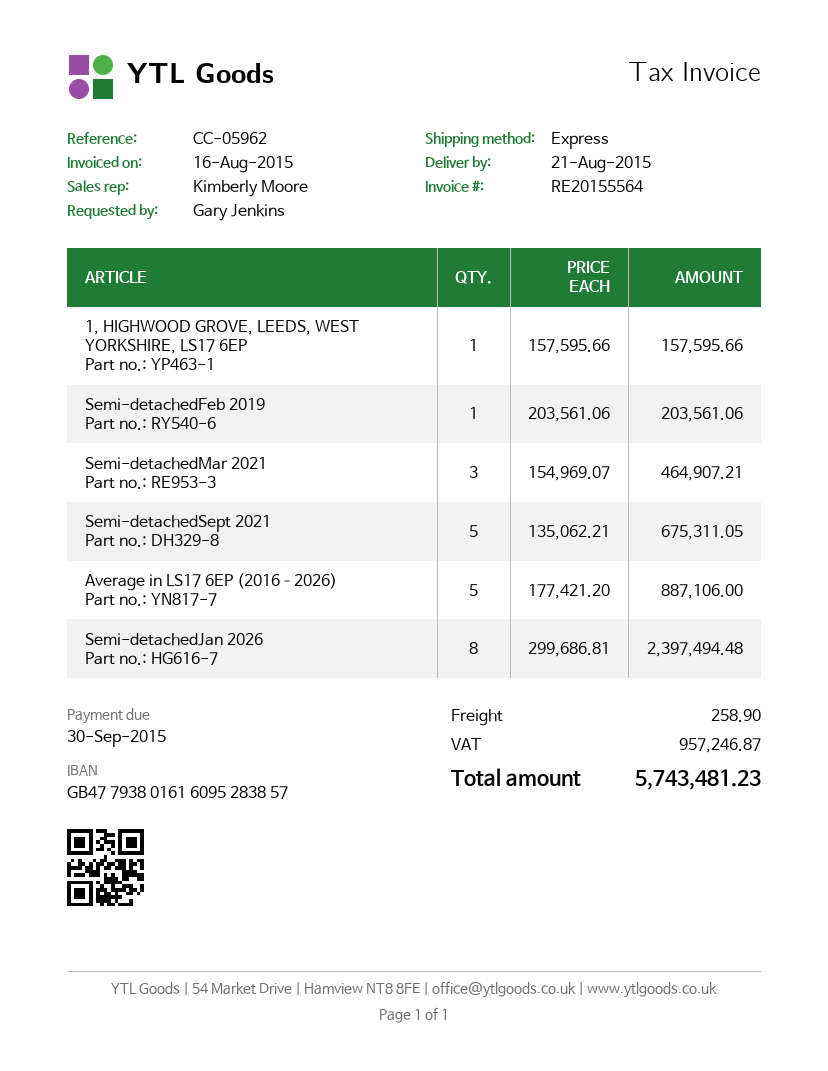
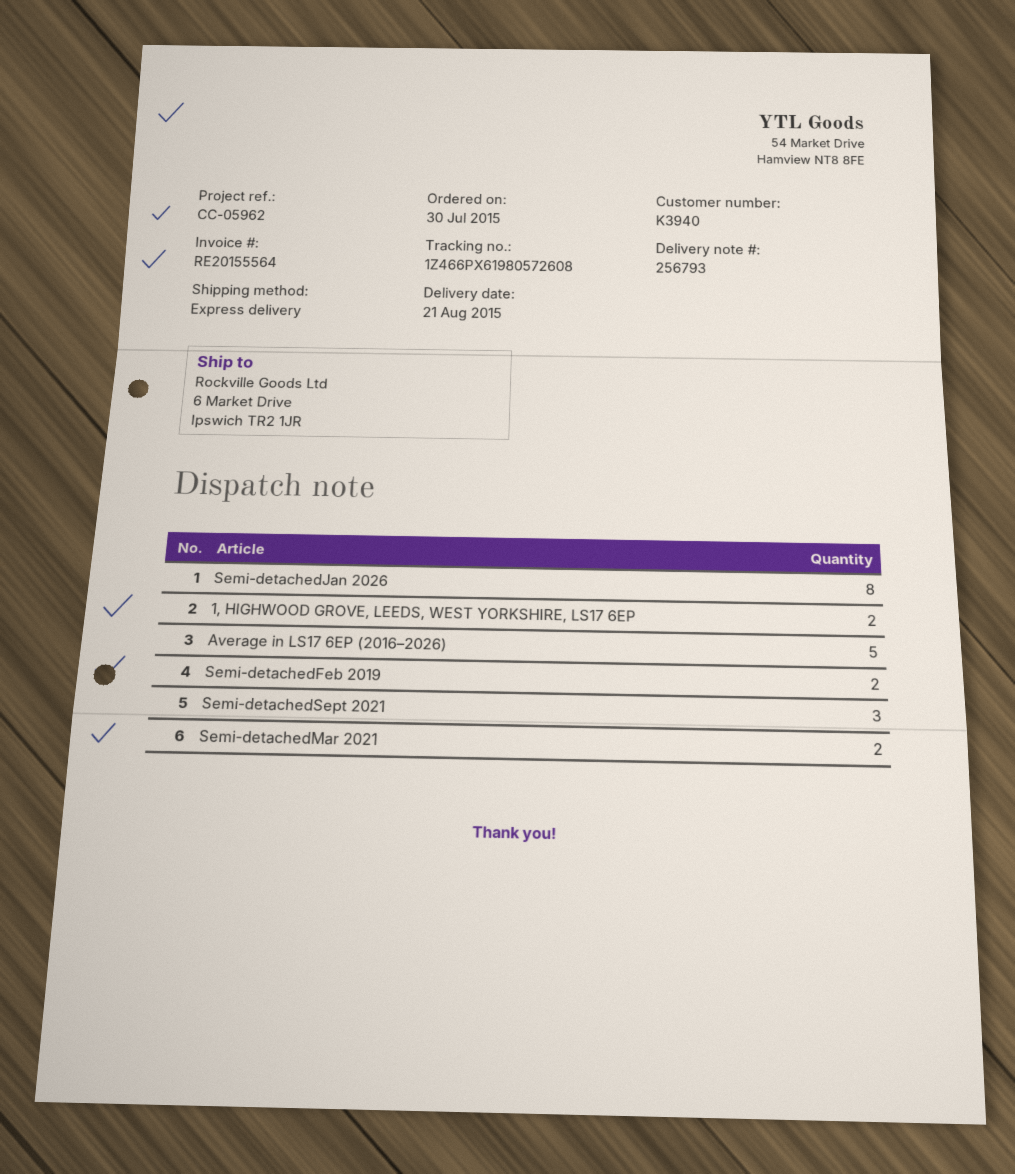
1, HIGHWOOD GROVE, LEEDS, WEST YORKSHIRE, LS17 6EP: 1 -> 2
Semi-detachedFeb 2019: 1 -> 2
Semi-detachedMar 2021: 3 -> 2
Semi-detachedSept 2021: 5 -> 3

